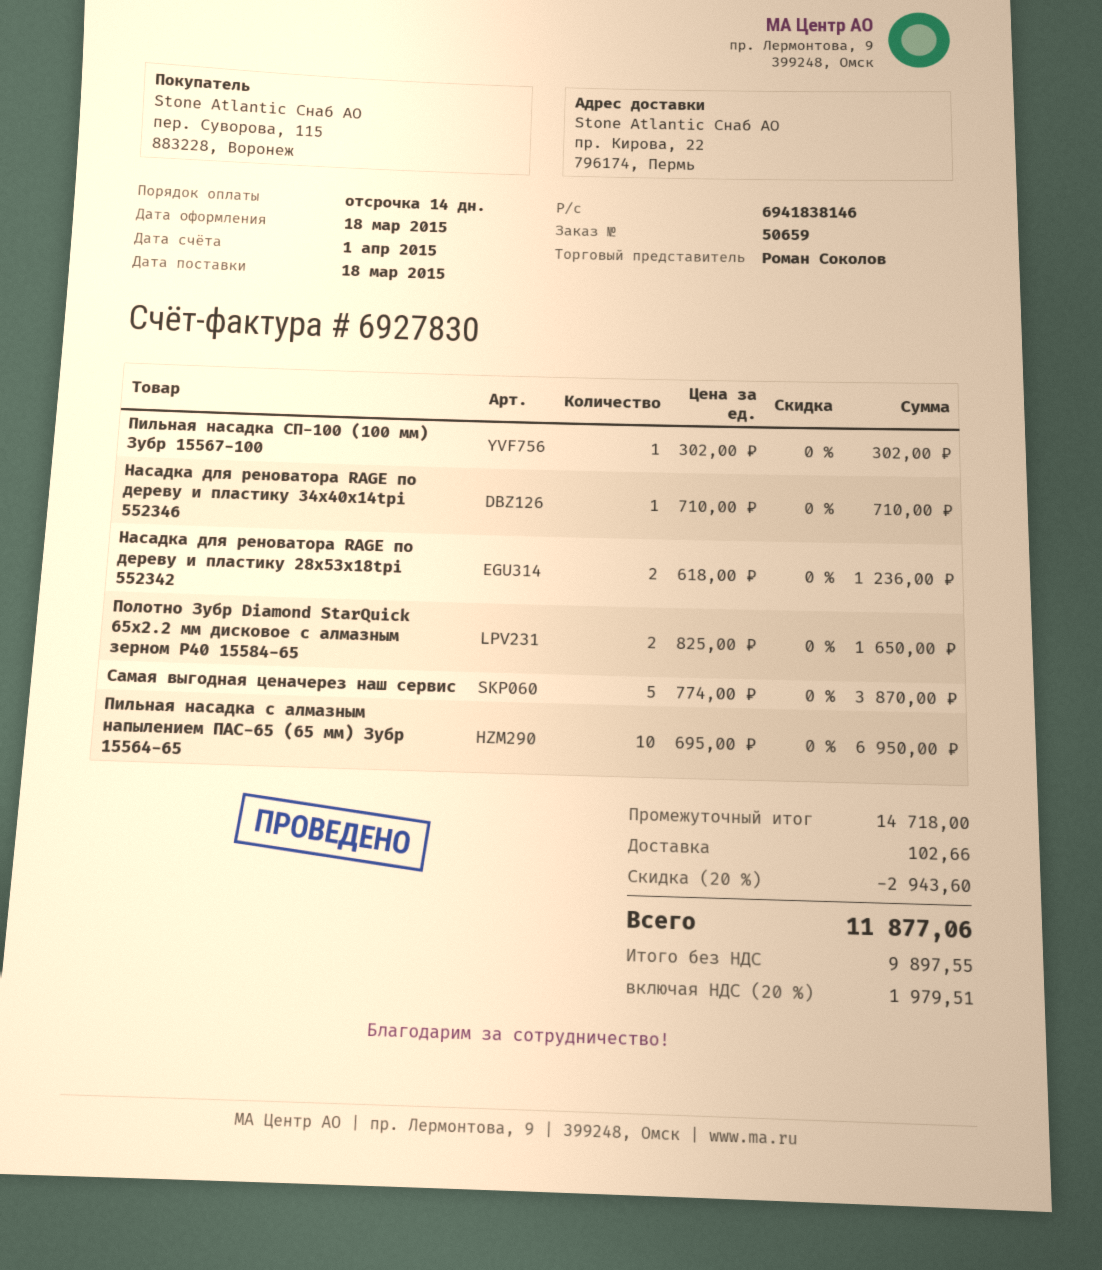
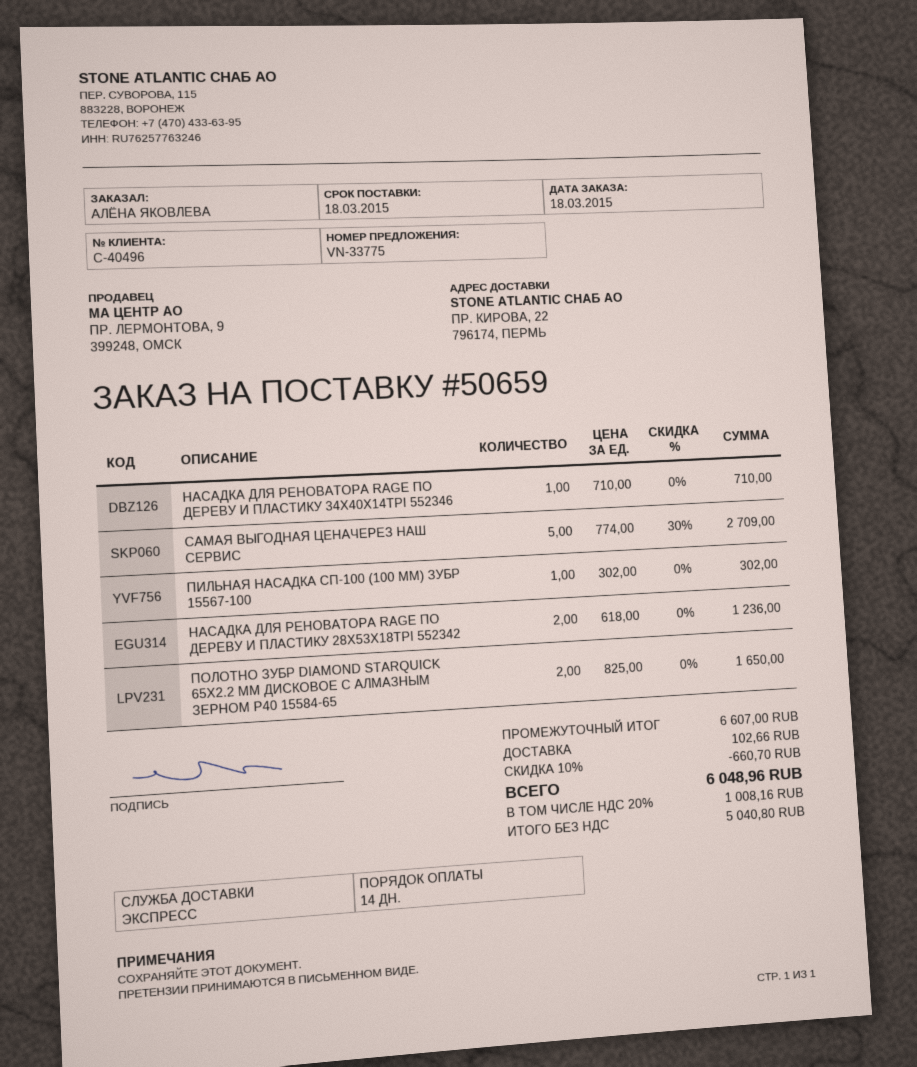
Самая выгодная ценачерез наш сервис: 5 x 774.00 = 3870.00 -> 5 x 774.00 - 30% = 2709.00
Пильная насадка c алмазным напылением ПАС-65 (65 мм) Зубр 15564-65: 10 x 695.00 = 6950.00 -> none
subtotal: 14718.00 -> 6607.00
discount: 20% = 2943.60 -> 10% = 660.70
net: 9897.55 -> 5040.80
tax: 20% = 1979.51 -> 20% = 1008.16
total: 11877.06 -> 6048.96

